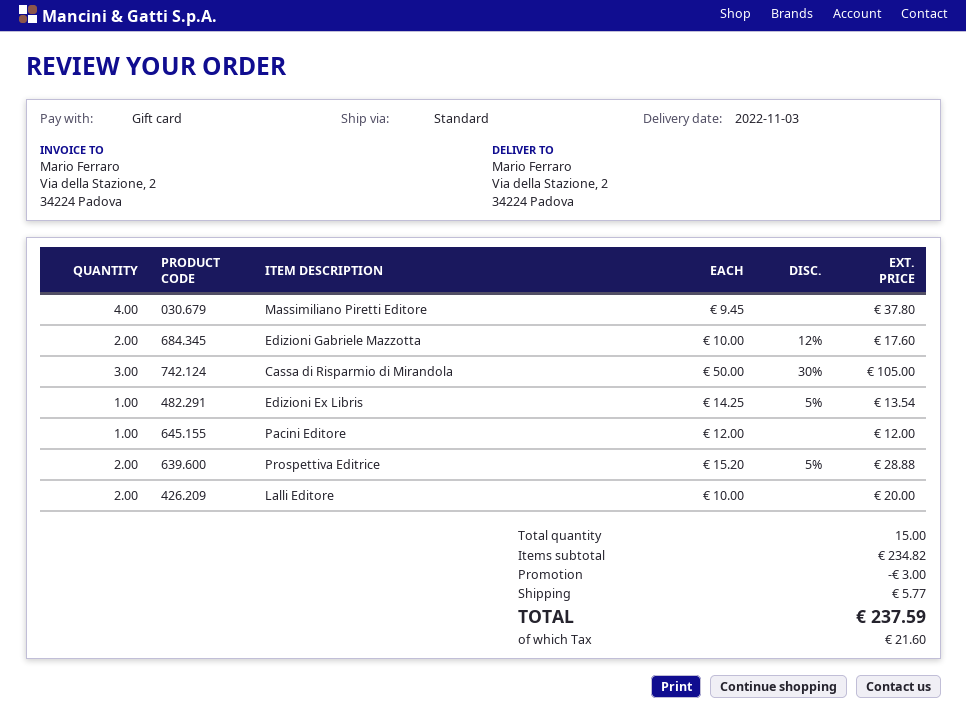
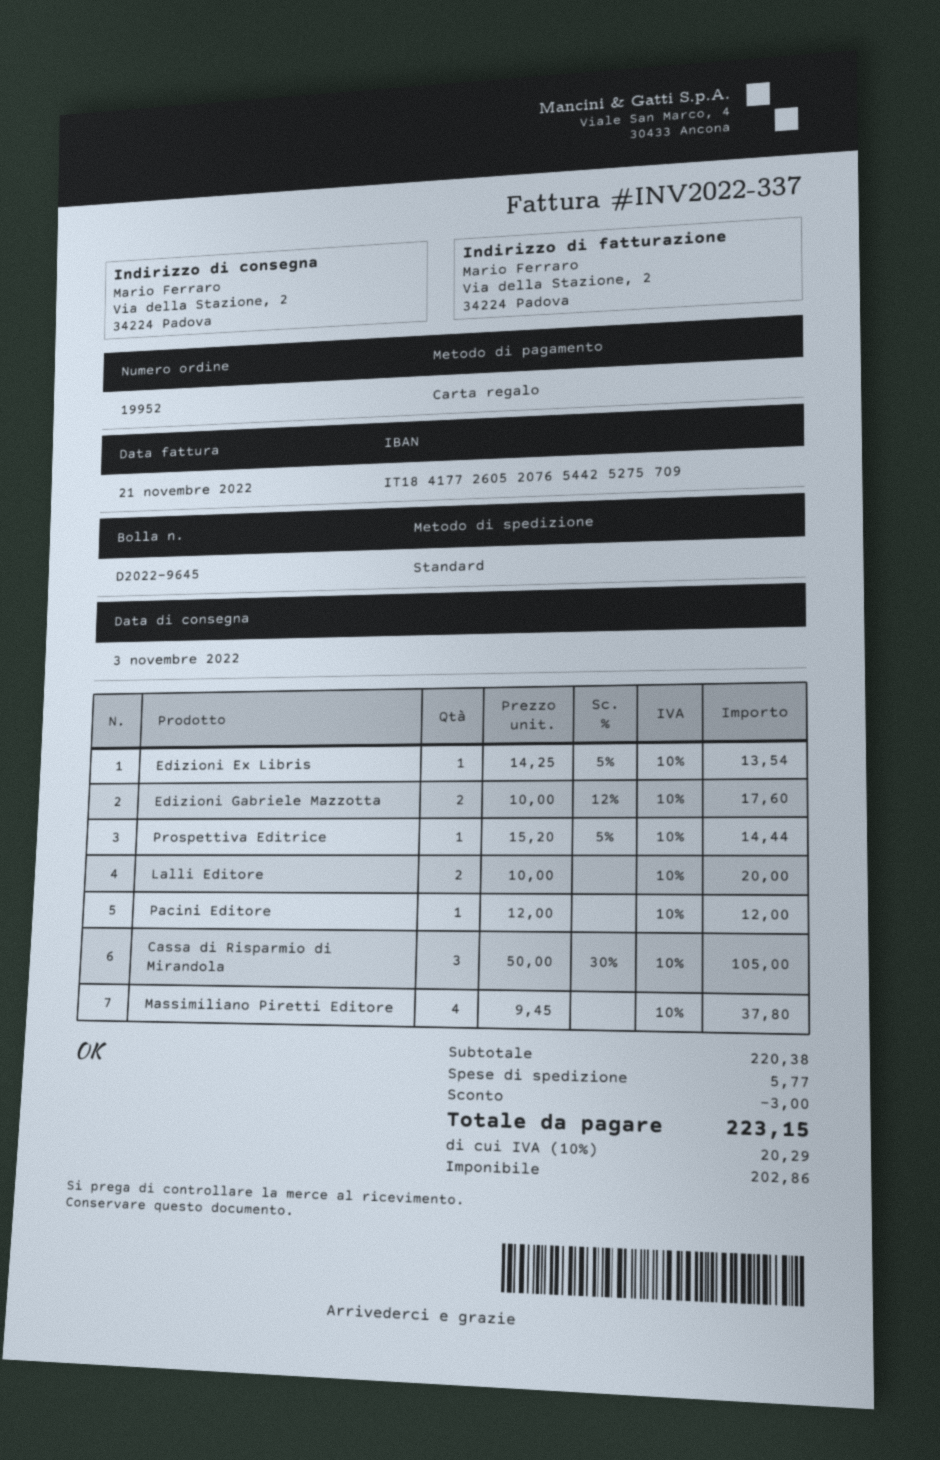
Prospettiva Editrice: 2 x 15.20 - 5% = 28.88 -> 1 x 15.20 - 5% = 14.44
subtotal: 234.82 -> 220.38
tax: 21.60 -> 20.29
total: 237.59 -> 223.15

